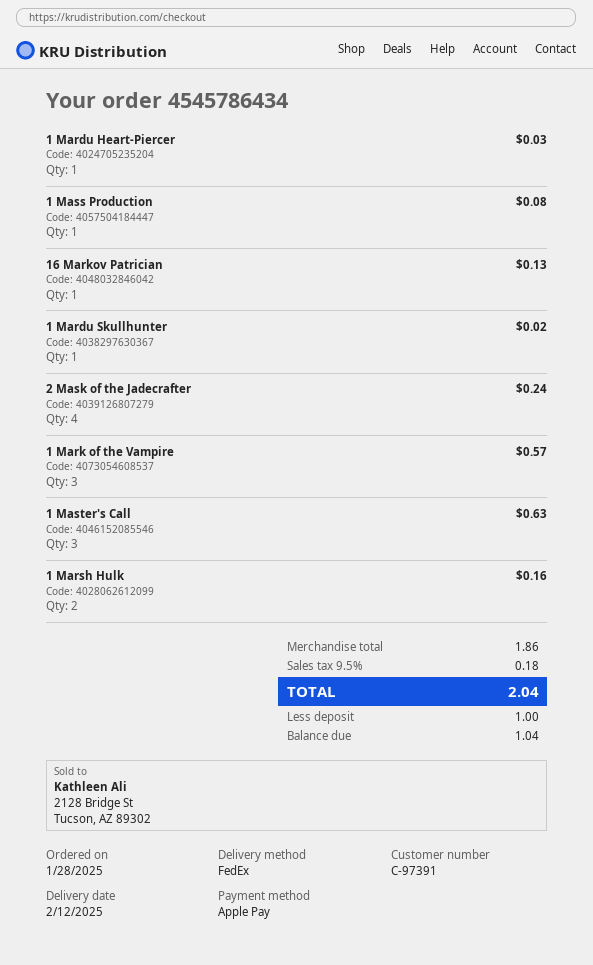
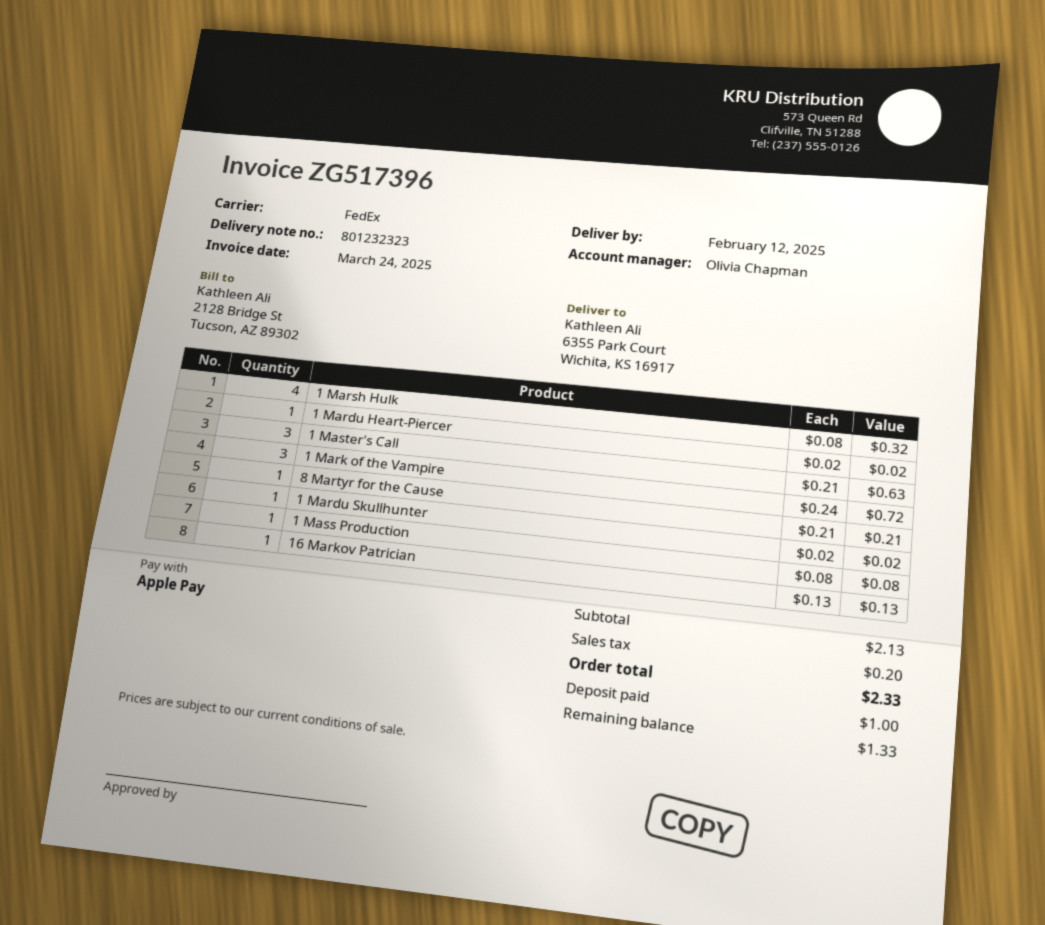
1 Mardu Heart-Piercer: 1 for 0.03 -> 1 for 0.02
2 Mask of the Jadecrafter: 4 for 0.24 -> none
1 Mark of the Vampire: 3 for 0.57 -> 3 for 0.72
1 Marsh Hulk: 2 for 0.16 -> 4 for 0.32
8 Martyr for the Cause: none -> 1 for 0.21
subtotal: 1.86 -> 2.13
tax: 0.18 -> 0.20
total: 2.04 -> 2.33
balance: 1.04 -> 1.33

